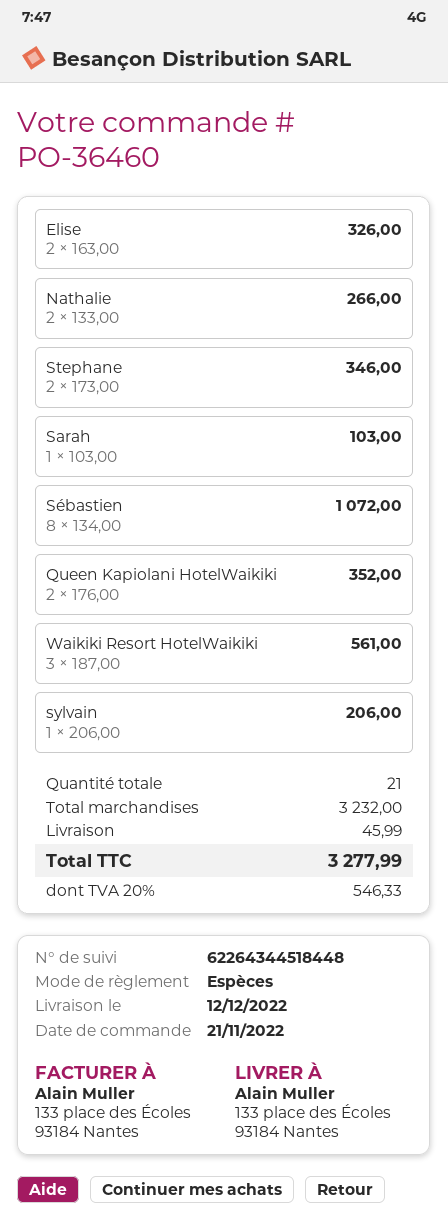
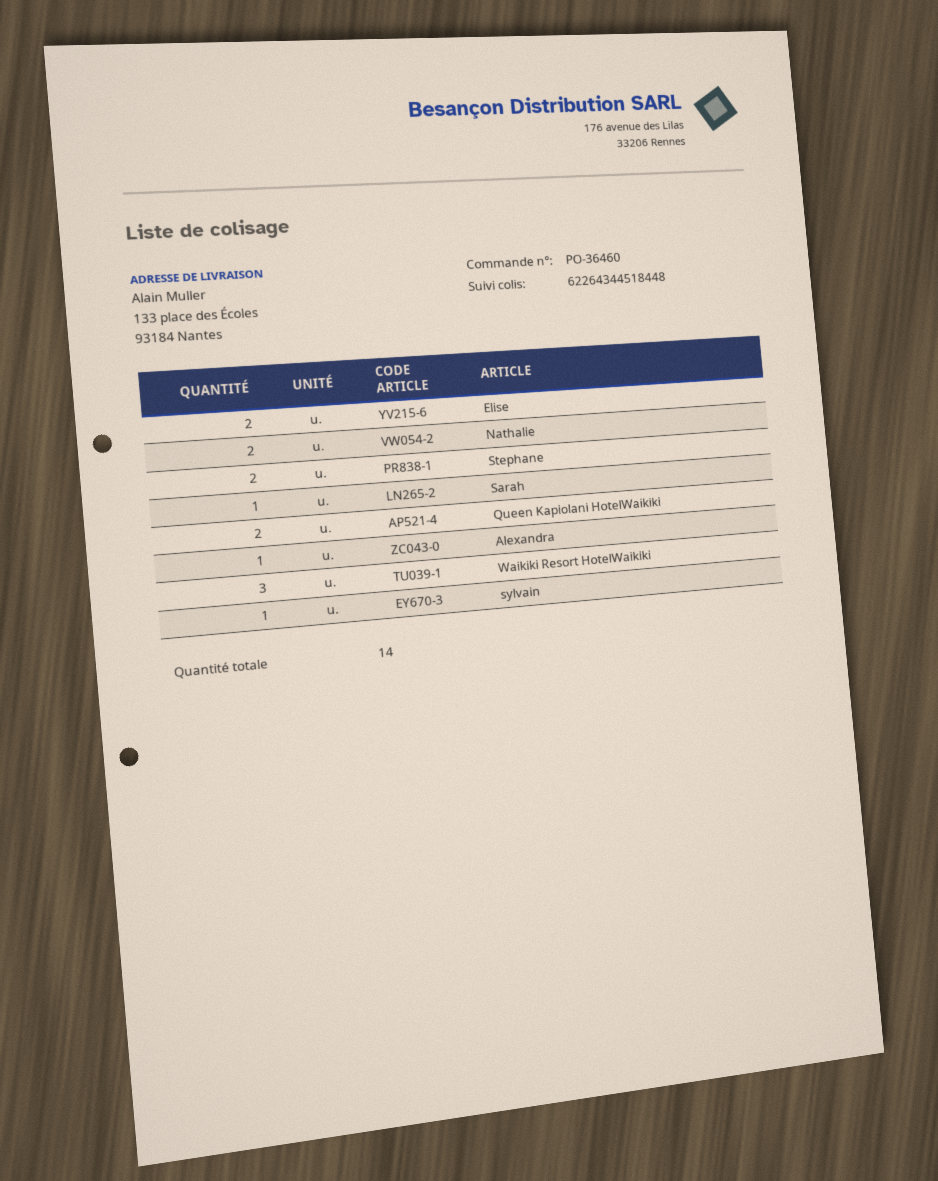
Sébastien: 8 -> none
Alexandra: none -> 1
total quantity: 21 -> 14

